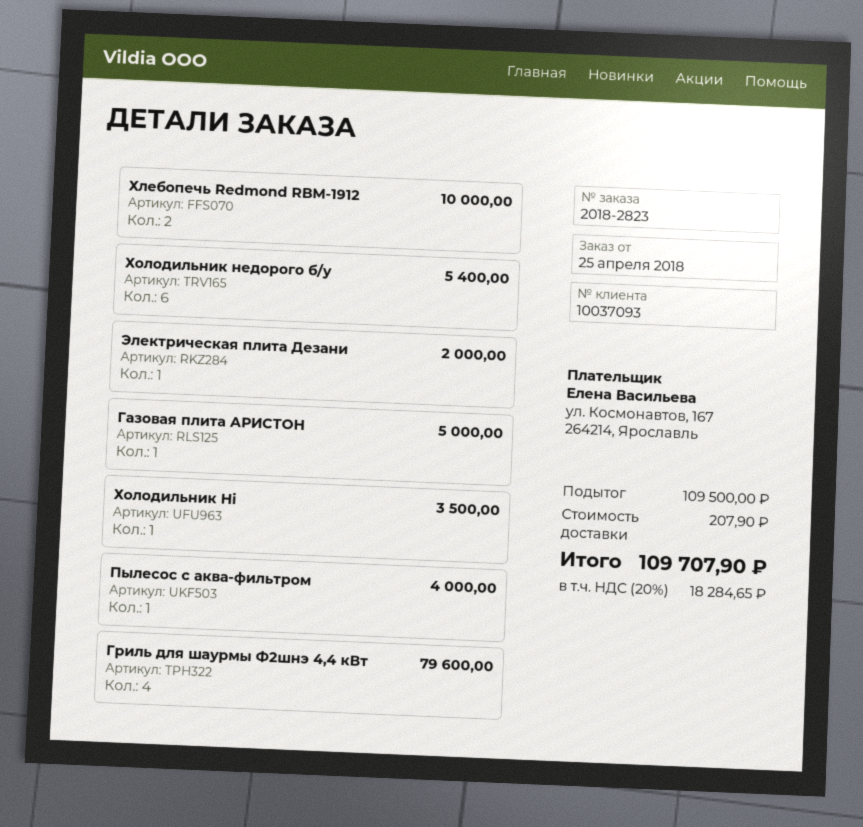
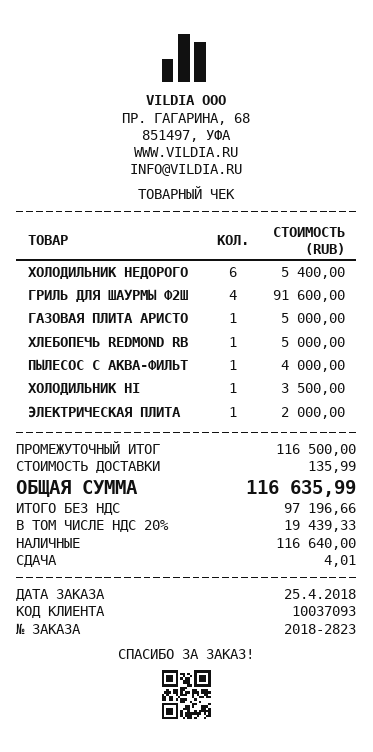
Хлебопечь Redmond RBM-1912: 2 for 10000.00 -> 1 for 5000.00
Гриль для шаурмы Ф2шнэ 4,4 кВт: 4 for 79600.00 -> 4 for 91600.00
subtotal: 109500.00 -> 116500.00
shipping: 207.90 -> 135.99
tax: 20% = 18284.65 -> 20% = 19439.33
total: 109707.90 -> 116635.99

